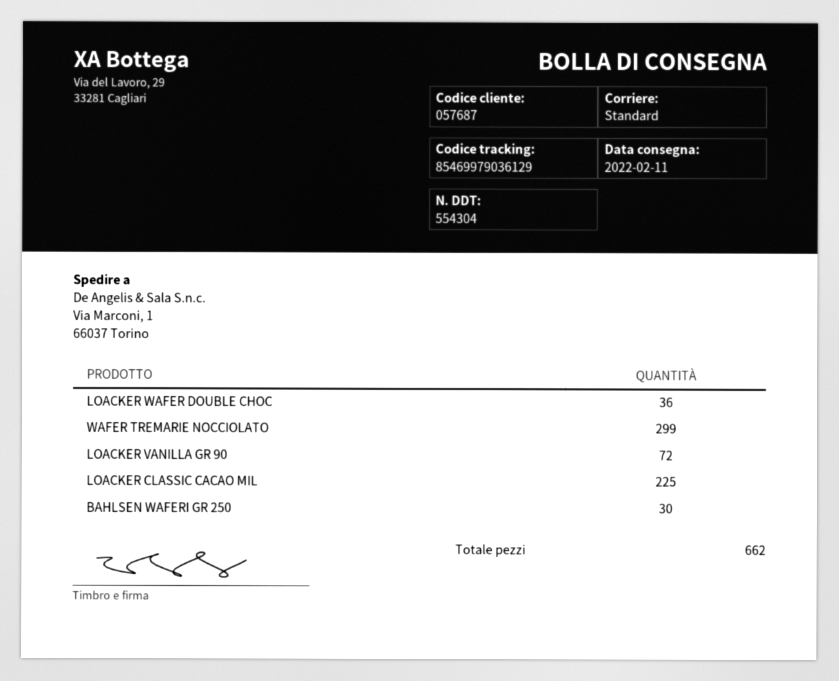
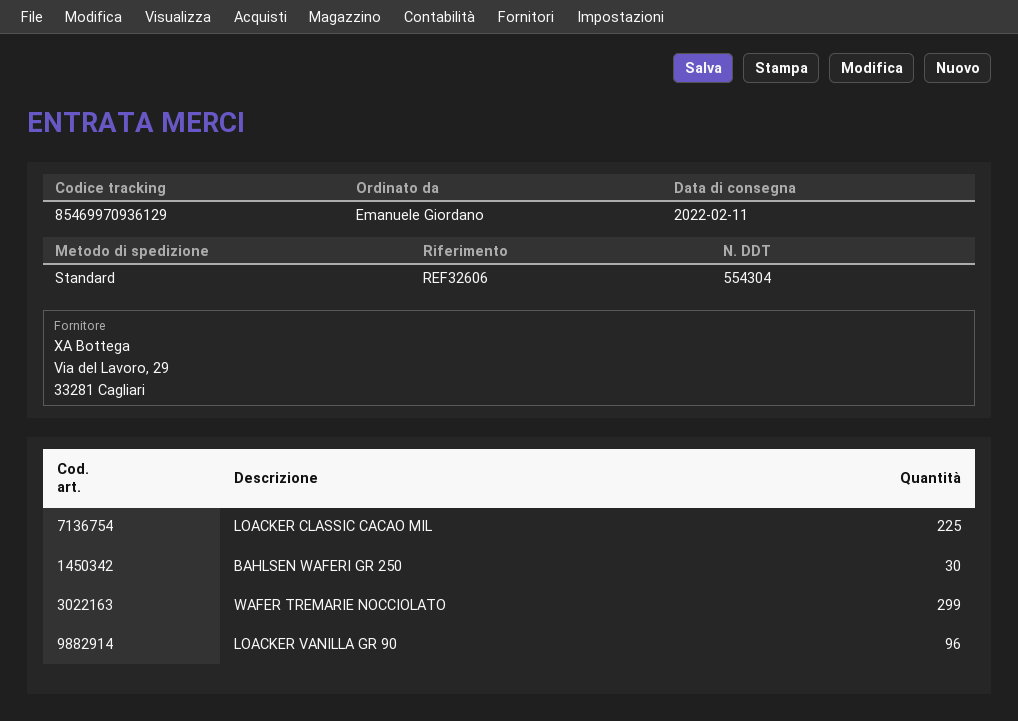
tracking number: 85469979036129 -> 85469970936129
LOACKER WAFER DOUBLE CHOC: 36 -> none
LOACKER VANILLA GR 90: 72 -> 96

